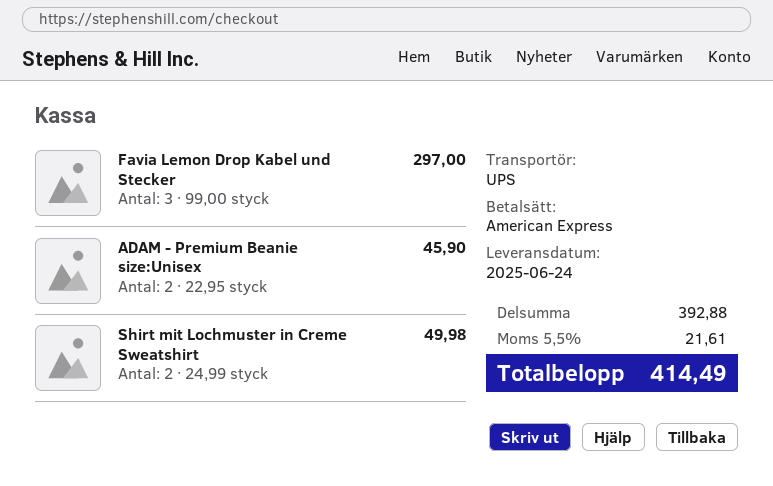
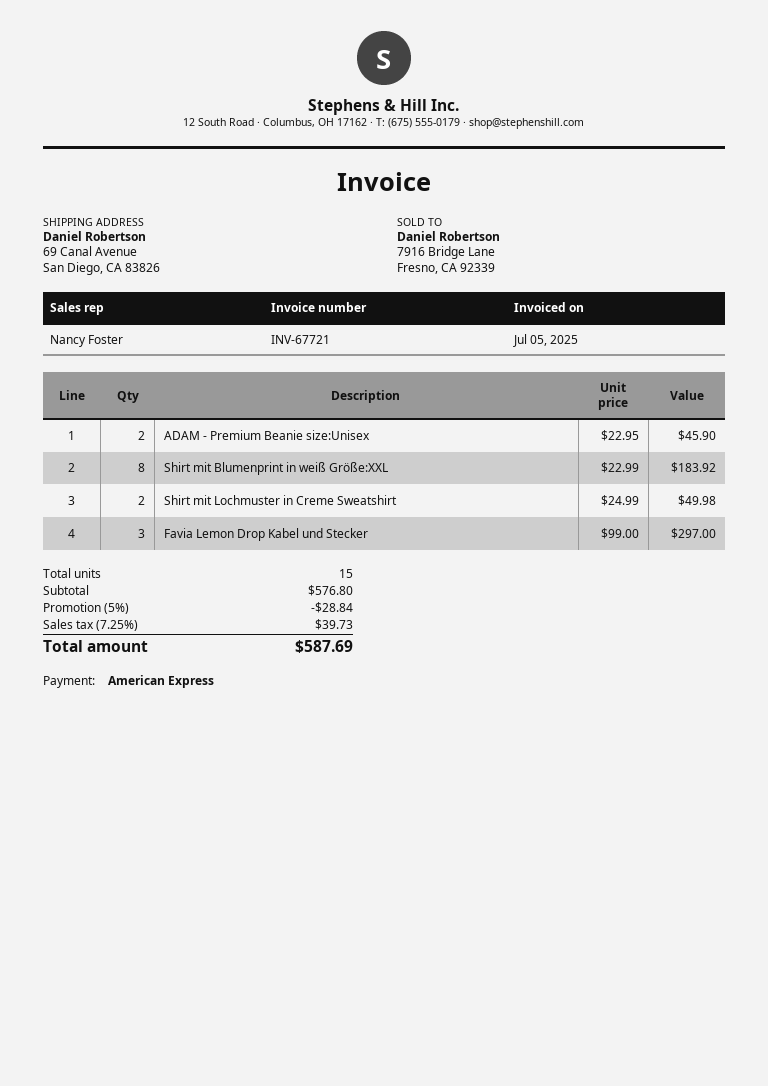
Shirt mit Blumenprint in weiß Größe:XXL: none -> 8 x 22.99 = 183.92
subtotal: 392.88 -> 576.80
discount: none -> 5% = 28.84
tax: 5.5% = 21.61 -> 7.25% = 39.73
total: 414.49 -> 587.69

